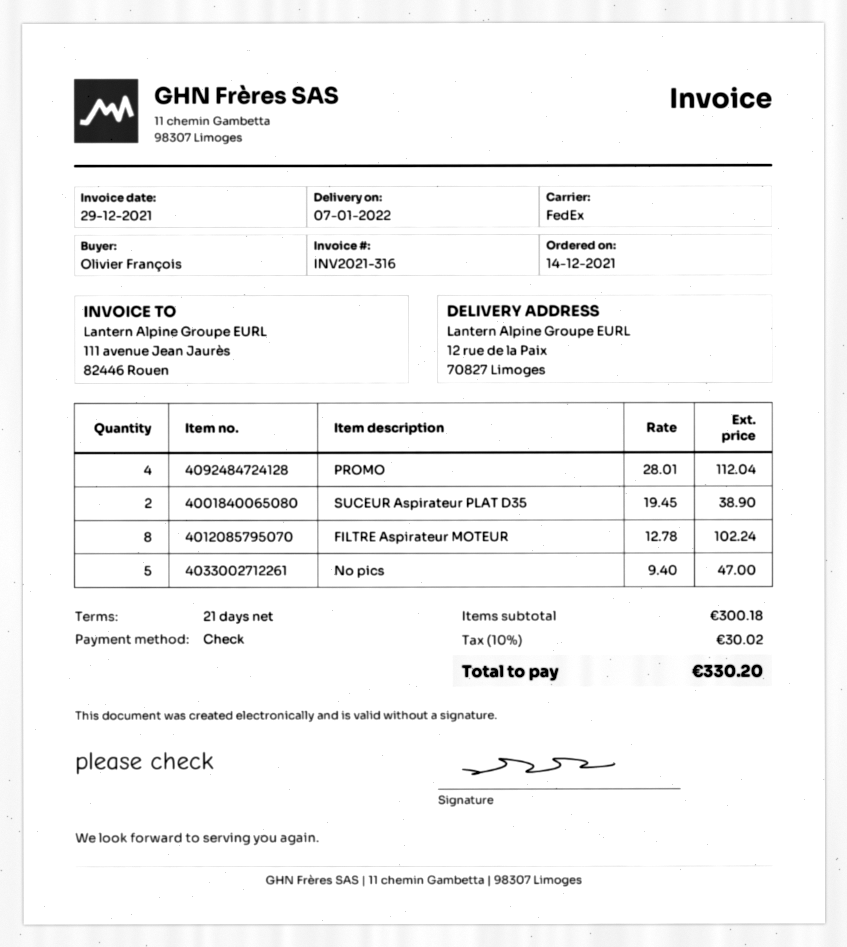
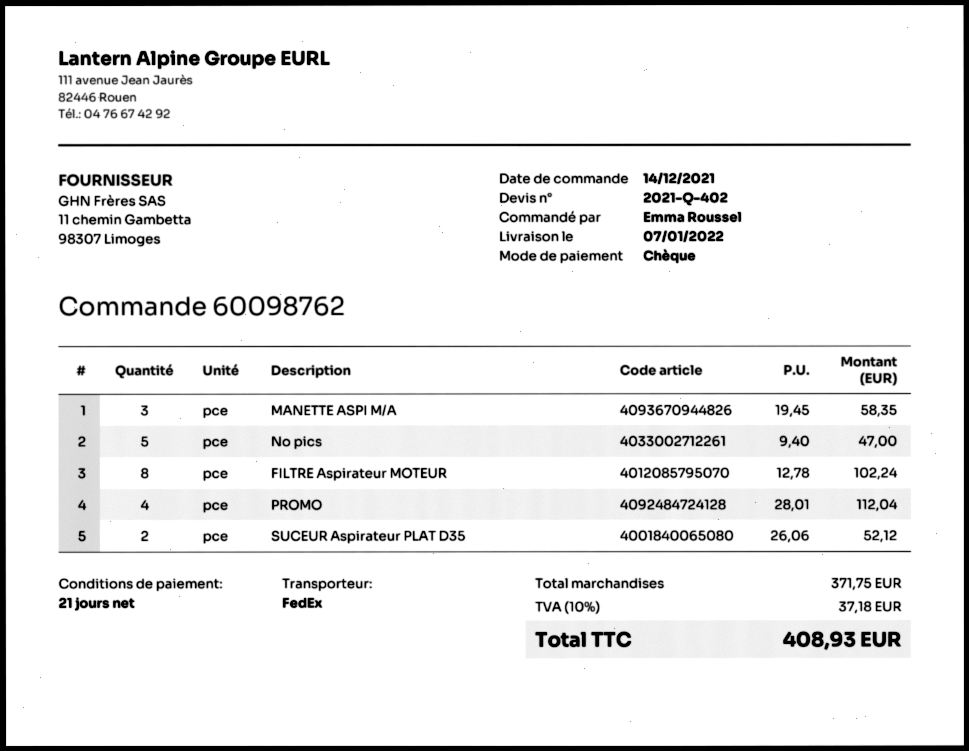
ordered by: Olivier François -> Emma Roussel
SUCEUR Aspirateur PLAT D35: 2 x 19.45 = 38.90 -> 2 x 26.06 = 52.12
MANETTE ASPI M/A: none -> 3 x 19.45 = 58.35
subtotal: 300.18 -> 371.75
tax: 10% = 30.02 -> 10% = 37.18
total: 330.20 -> 408.93

